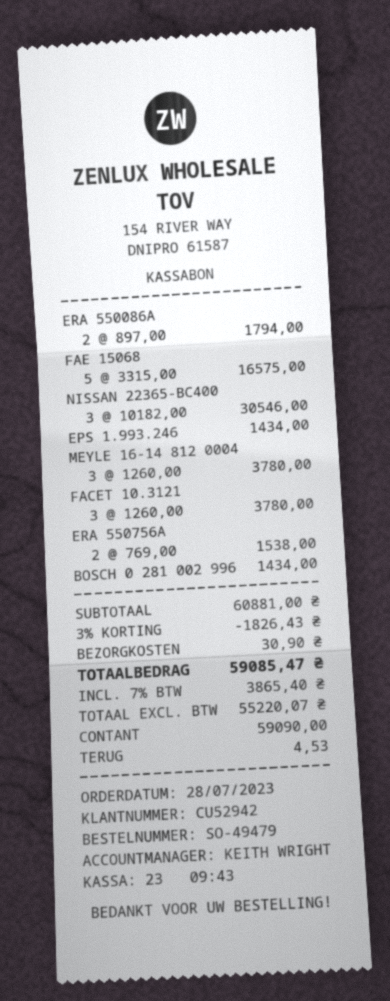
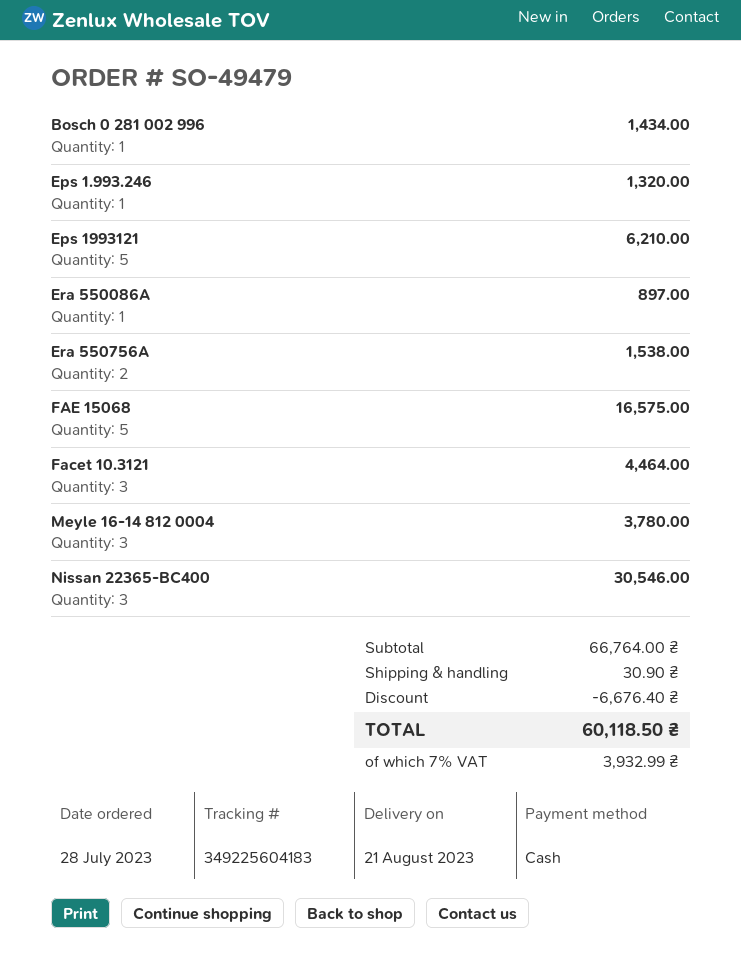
ERA 550086A: 2 for 1794.00 -> 1 for 897.00
EPS 1.993.246: 1 for 1434.00 -> 1 for 1320.00
FACET 10.3121: 3 for 3780.00 -> 3 for 4464.00
Eps 1993121: none -> 5 for 6210.00
subtotal: 60881.00 -> 66764.00
discount: 1826.43 -> 6676.40
tax: 7% = 3865.40 -> 7% = 3932.99
total: 59085.47 -> 60118.50

